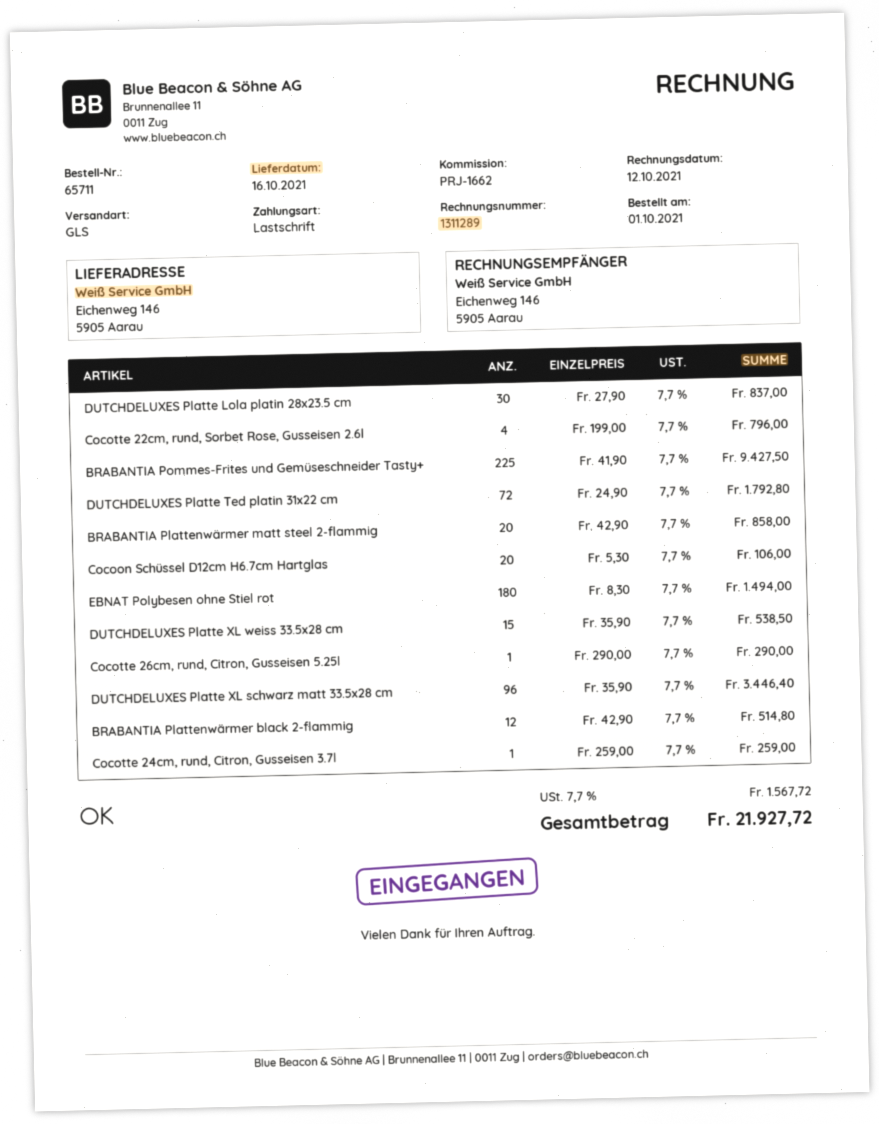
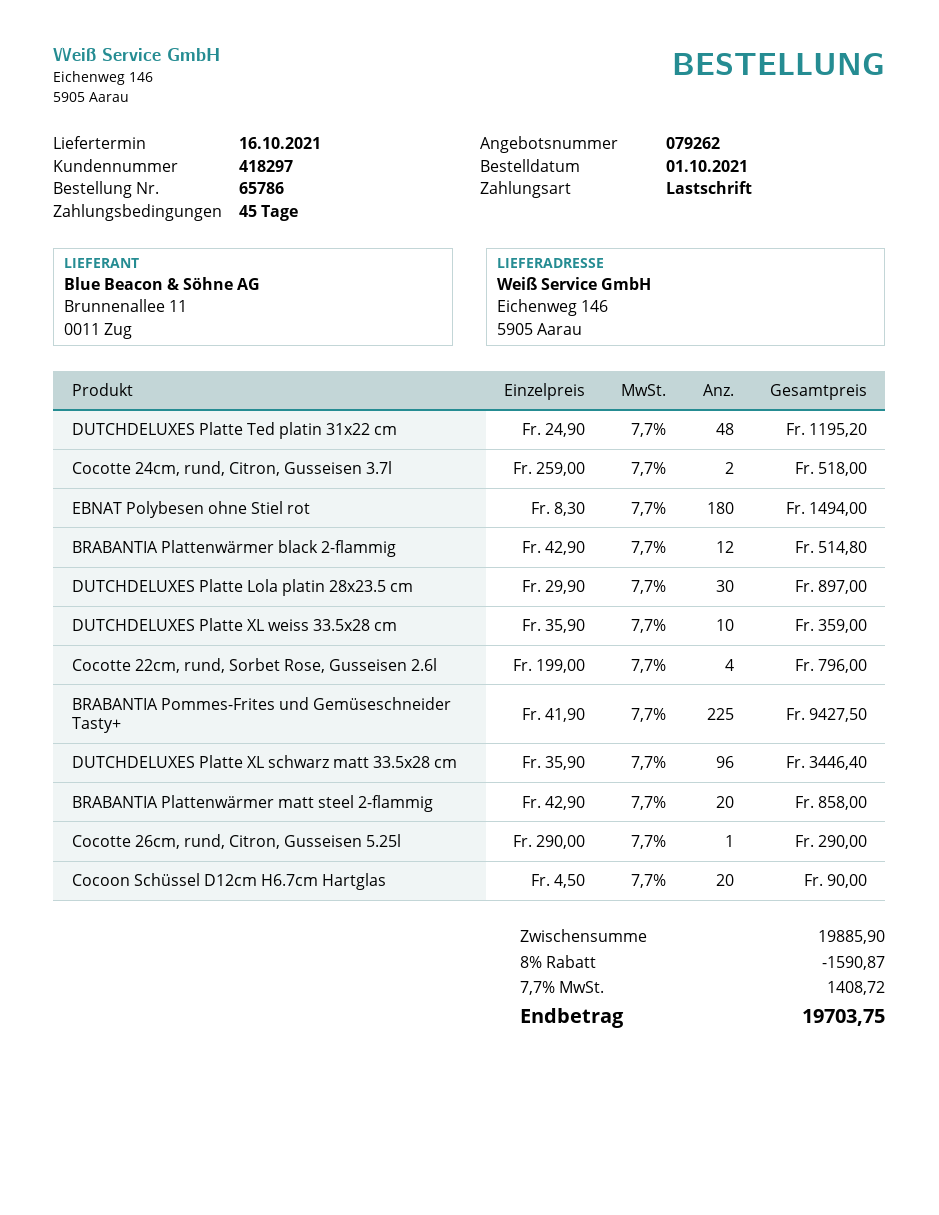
order number: 65711 -> 65786
DUTCHDELUXES Platte Lola platin 28x23.5 cm: 30 x 27.90 = 837.00 -> 30 x 29.90 = 897.00
DUTCHDELUXES Platte Ted platin 31x22 cm: 72 x 24.90 = 1792.80 -> 48 x 24.90 = 1195.20
Cocoon Schüssel D12cm H6.7cm Hartglas: 20 x 5.30 = 106.00 -> 20 x 4.50 = 90.00
DUTCHDELUXES Platte XL weiss 33.5x28 cm: 15 x 35.90 = 538.50 -> 10 x 35.90 = 359.00
Cocotte 24cm, rund, Citron, Gusseisen 3.7l: 1 x 259.00 = 259.00 -> 2 x 259.00 = 518.00
discount: none -> 8% = 1590.87
tax: 7.7% = 1567.72 -> 7.7% = 1408.72
total: 21927.72 -> 19703.75

